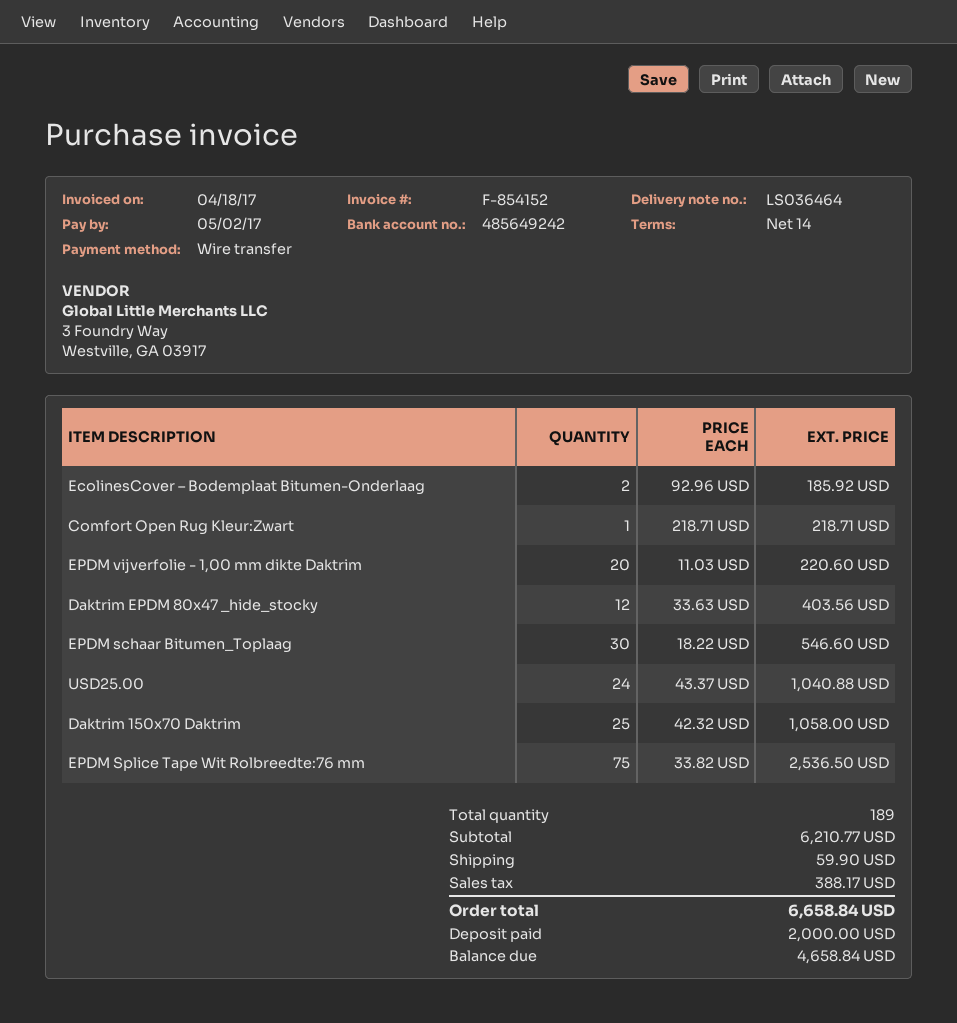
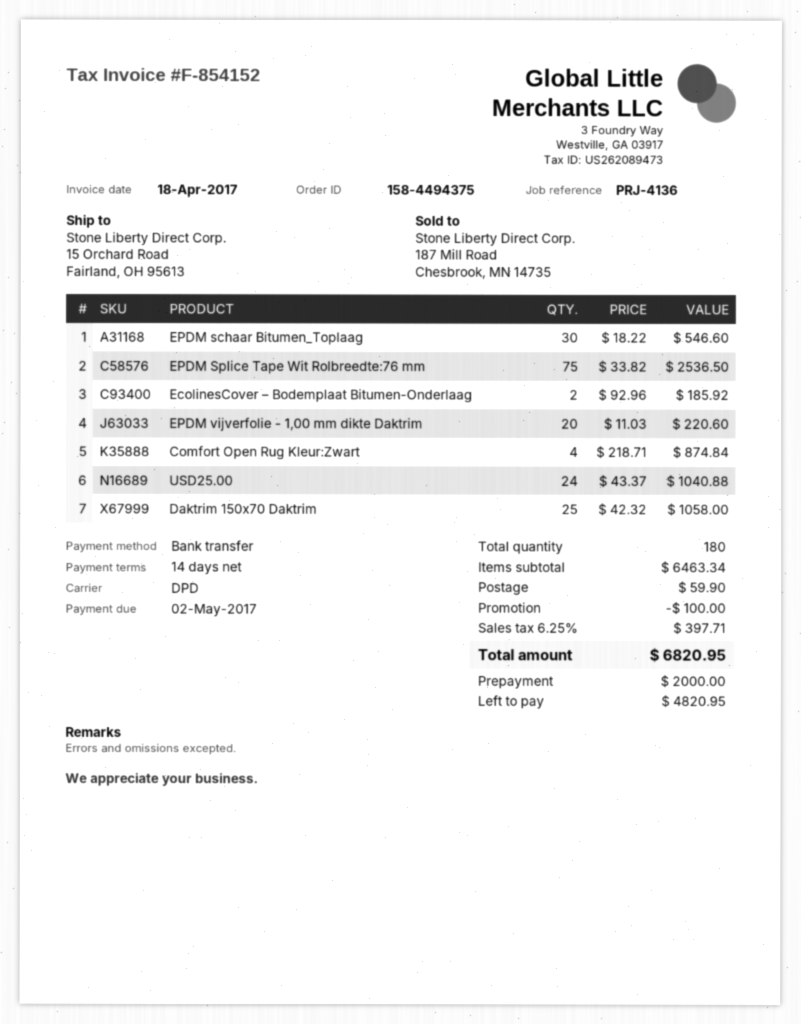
Comfort Open Rug Kleur:Zwart: 1 x 218.71 = 218.71 -> 4 x 218.71 = 874.84
Daktrim EPDM 80x47 _hide_stocky: 12 x 33.63 = 403.56 -> none
total quantity: 189 -> 180
subtotal: 6210.77 -> 6463.34
discount: none -> 100.00
tax: 388.17 -> 397.71
total: 6658.84 -> 6820.95
balance: 4658.84 -> 4820.95

